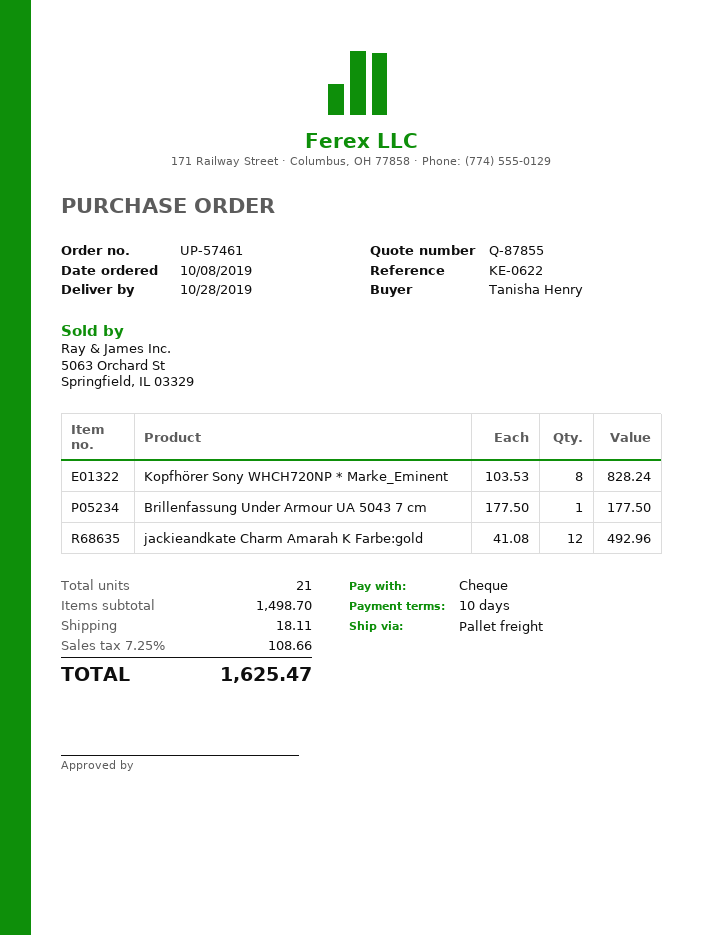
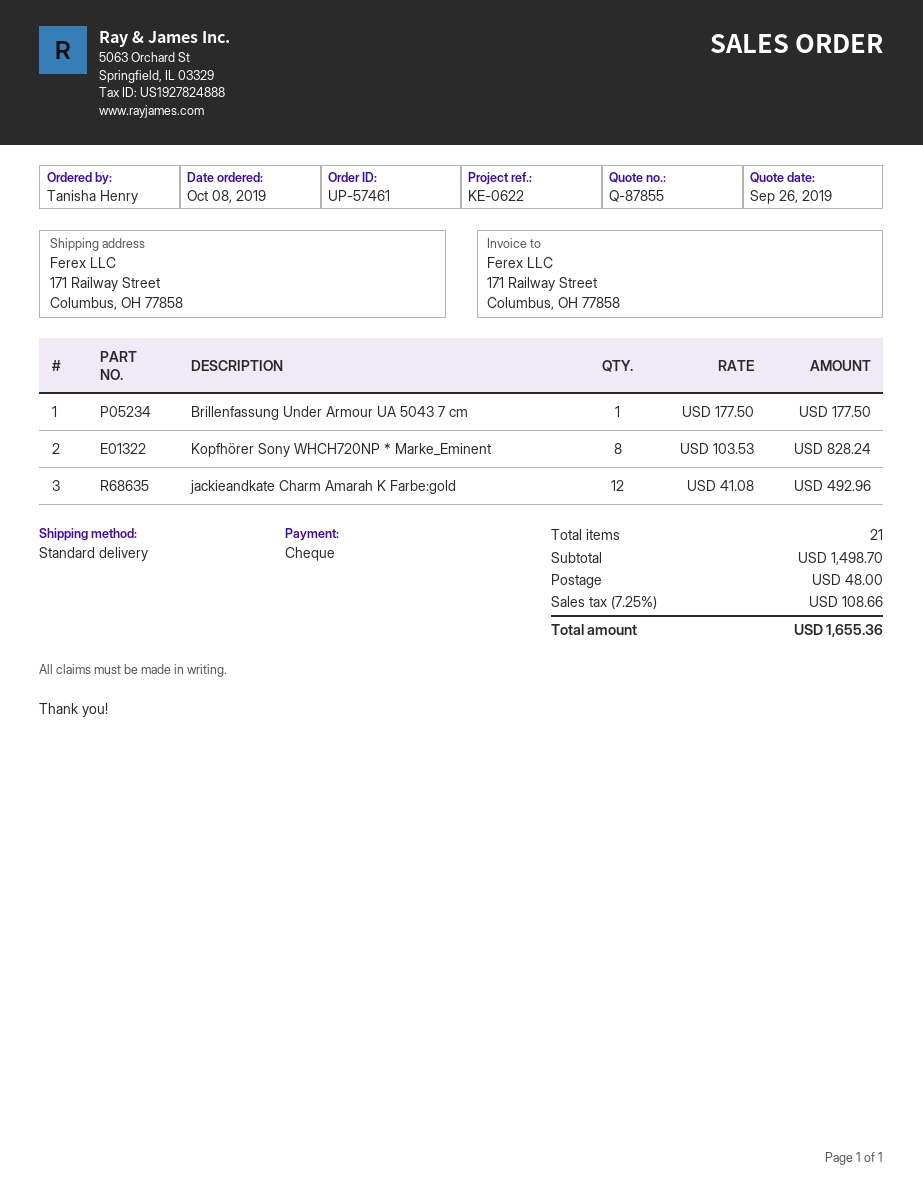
shipping method: pallet freight -> standard
shipping: 18.11 -> 48.00
total: 1625.47 -> 1655.36

